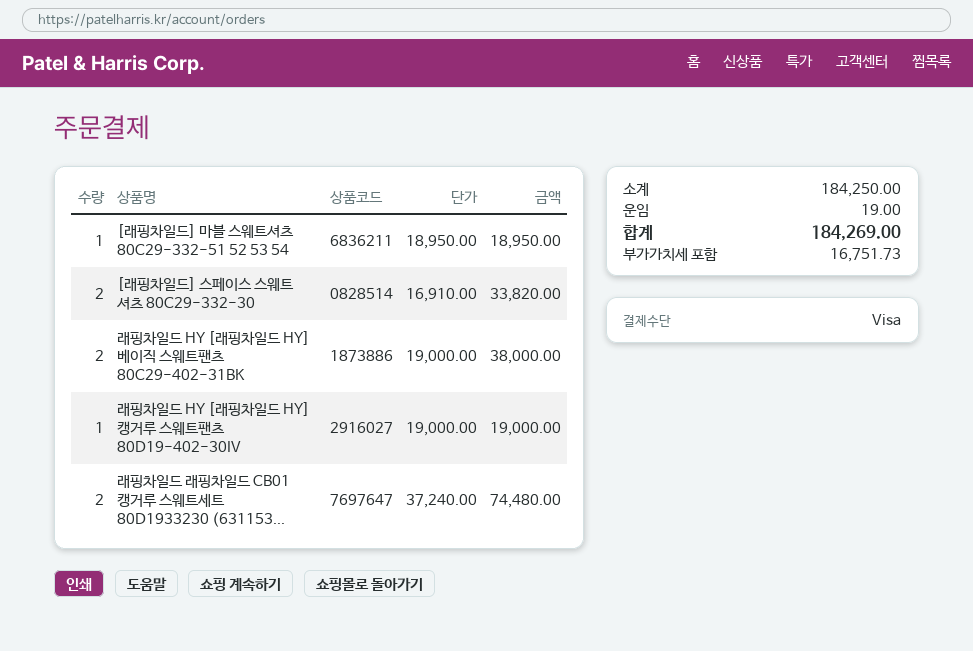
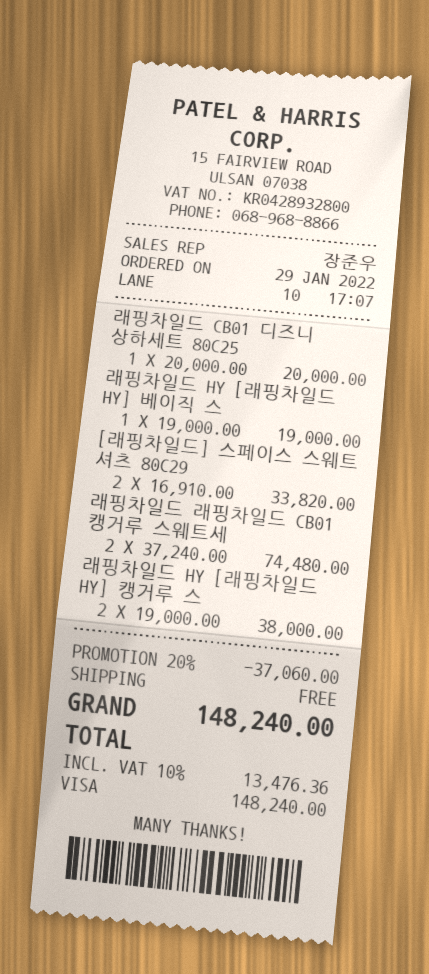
[래핑차일드] 마블 스웨트셔츠 80C29-332-51 52 53 54: 1 x 18950.00 = 18950.00 -> none
래핑차일드 HY [래핑차일드 HY] 베이직 스웨트팬츠 80C29-402-31BK: 2 x 19000.00 = 38000.00 -> 1 x 19000.00 = 19000.00
래핑차일드 HY [래핑차일드 HY] 캥거루 스웨트팬츠 80D19-402-30IV: 1 x 19000.00 = 19000.00 -> 2 x 19000.00 = 38000.00
래핑차일드 CB01 디즈니 상하세트 80C25: none -> 1 x 20000.00 = 20000.00
discount: none -> 20% = 37060.00
shipping: 19.00 -> 0.00
tax: 16751.73 -> 13476.36
total: 184269.00 -> 148240.00

